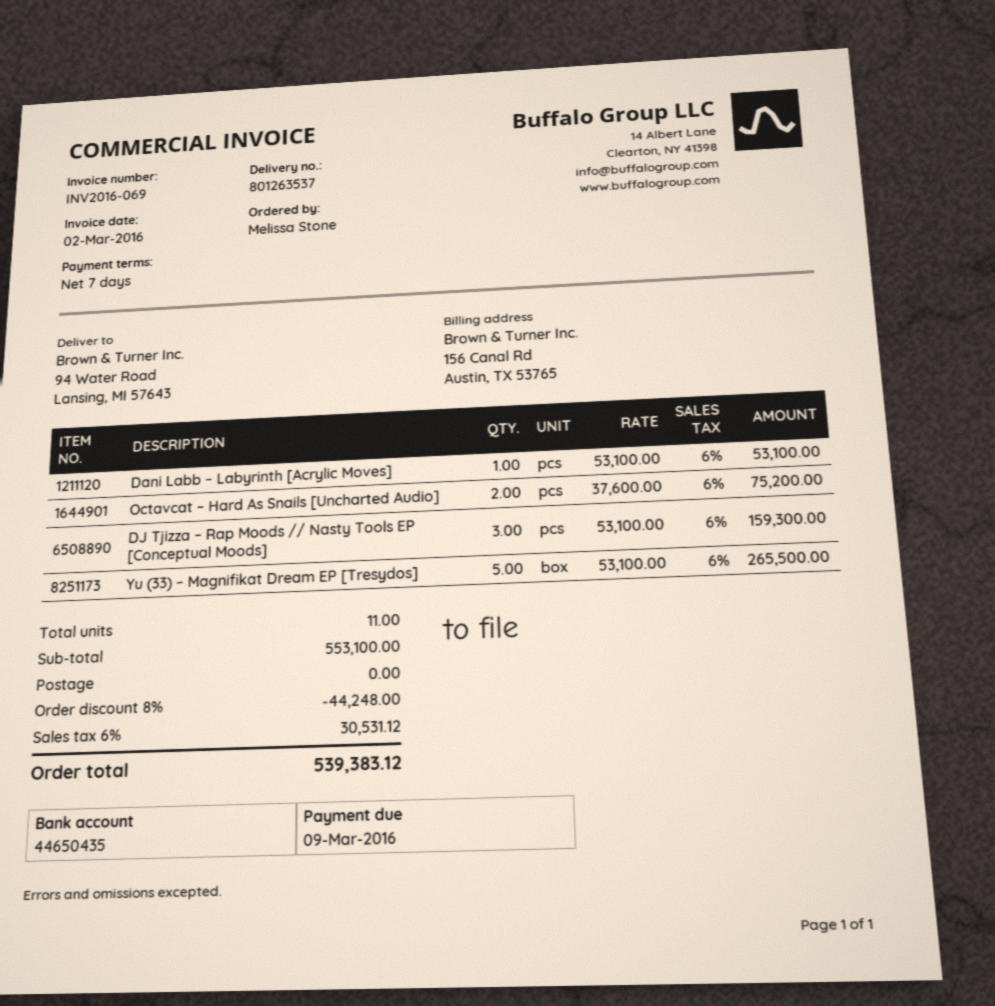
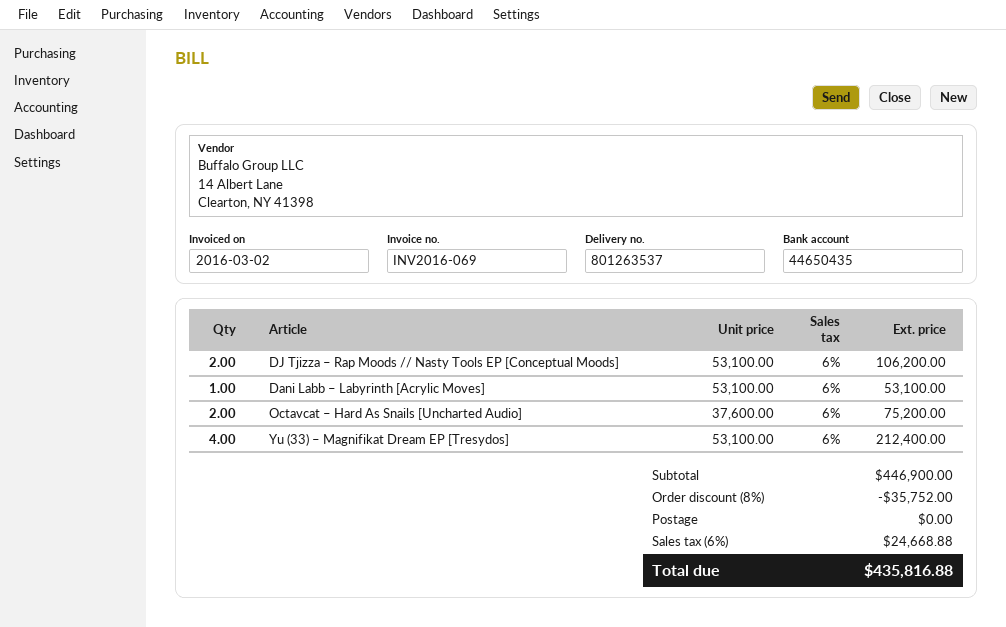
DJ Tjizza – Rap Moods // Nasty Tools EP [Conceptual Moods]: 3 x 53100.00 = 159300.00 -> 2 x 53100.00 = 106200.00
Yu (33) – Magnifikat Dream EP [Tresydos]: 5 x 53100.00 = 265500.00 -> 4 x 53100.00 = 212400.00
subtotal: 553100.00 -> 446900.00
discount: 8% = 44248.00 -> 8% = 35752.00
tax: 6% = 30531.12 -> 6% = 24668.88
total: 539383.12 -> 435816.88

